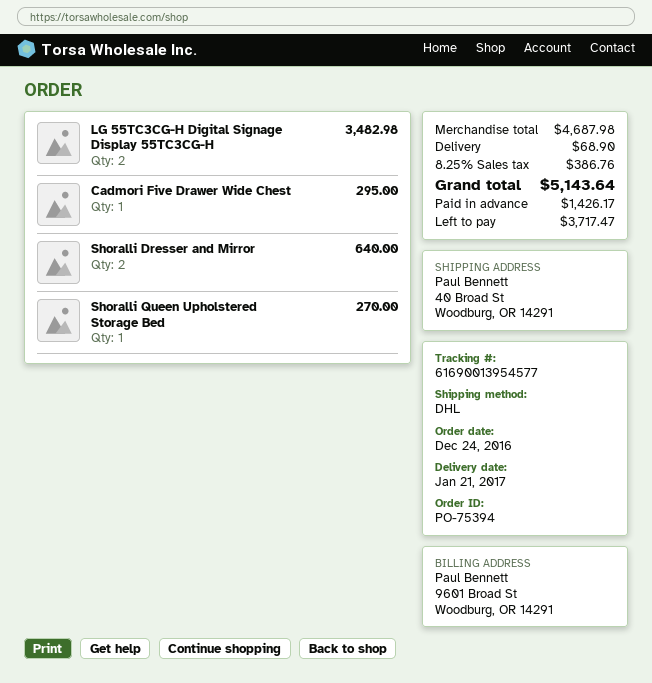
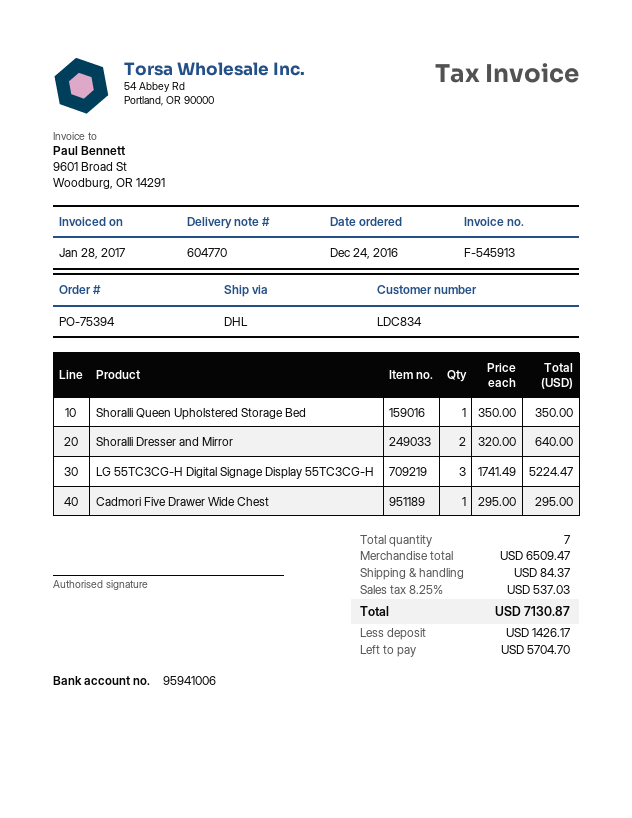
LG 55TC3CG-H Digital Signage Display 55TC3CG-H: 2 for 3482.98 -> 3 for 5224.47
Shoralli Queen Upholstered Storage Bed: 1 for 270.00 -> 1 for 350.00
subtotal: 4687.98 -> 6509.47
shipping: 68.90 -> 84.37
tax: 8.25% = 386.76 -> 8.25% = 537.03
total: 5143.64 -> 7130.87
balance: 3717.47 -> 5704.70

